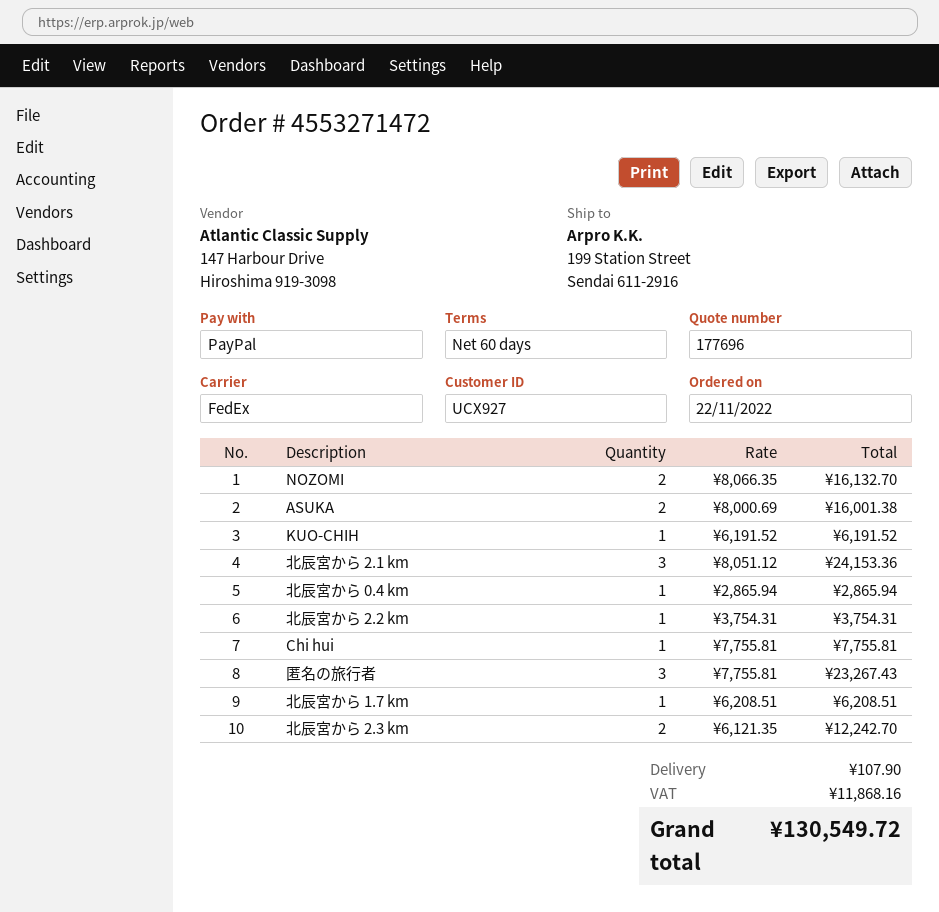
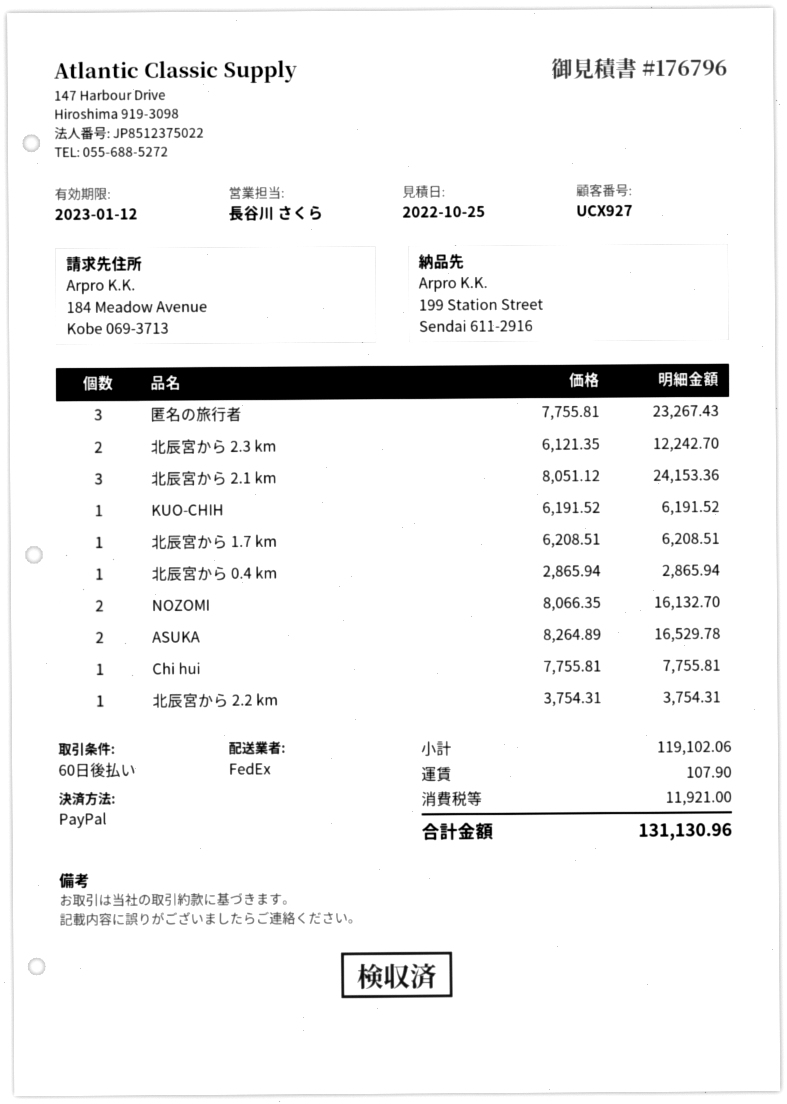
quote number: 177696 -> 176796
ASUKA: 2 x 8000.69 = 16001.38 -> 2 x 8264.89 = 16529.78
tax: 11868.16 -> 11921.00
total: 130549.72 -> 131130.96

